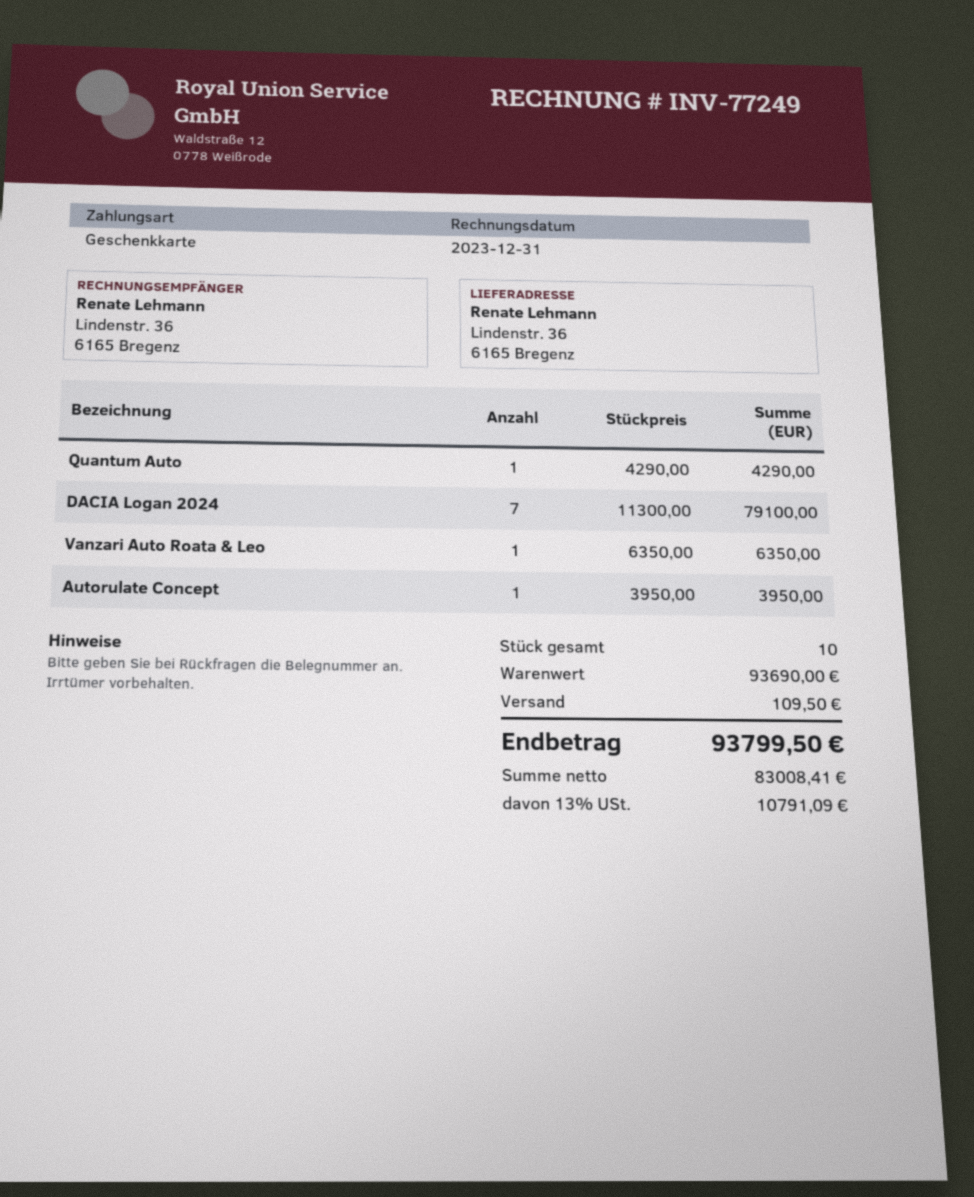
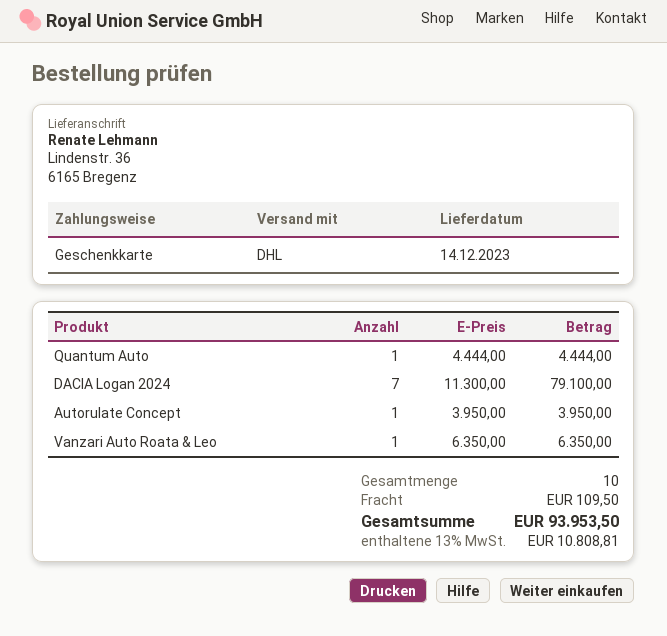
Quantum Auto: 1 x 4290.00 = 4290.00 -> 1 x 4444.00 = 4444.00
tax: 13% = 10791.09 -> 13% = 10808.81
total: 93799.50 -> 93953.50

